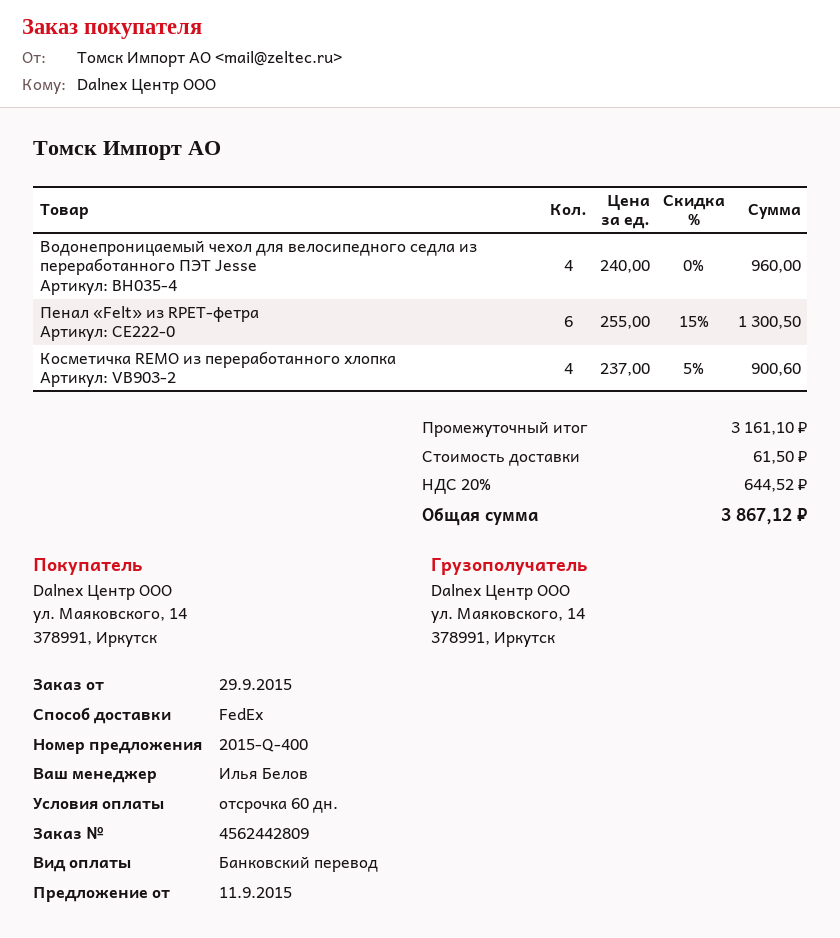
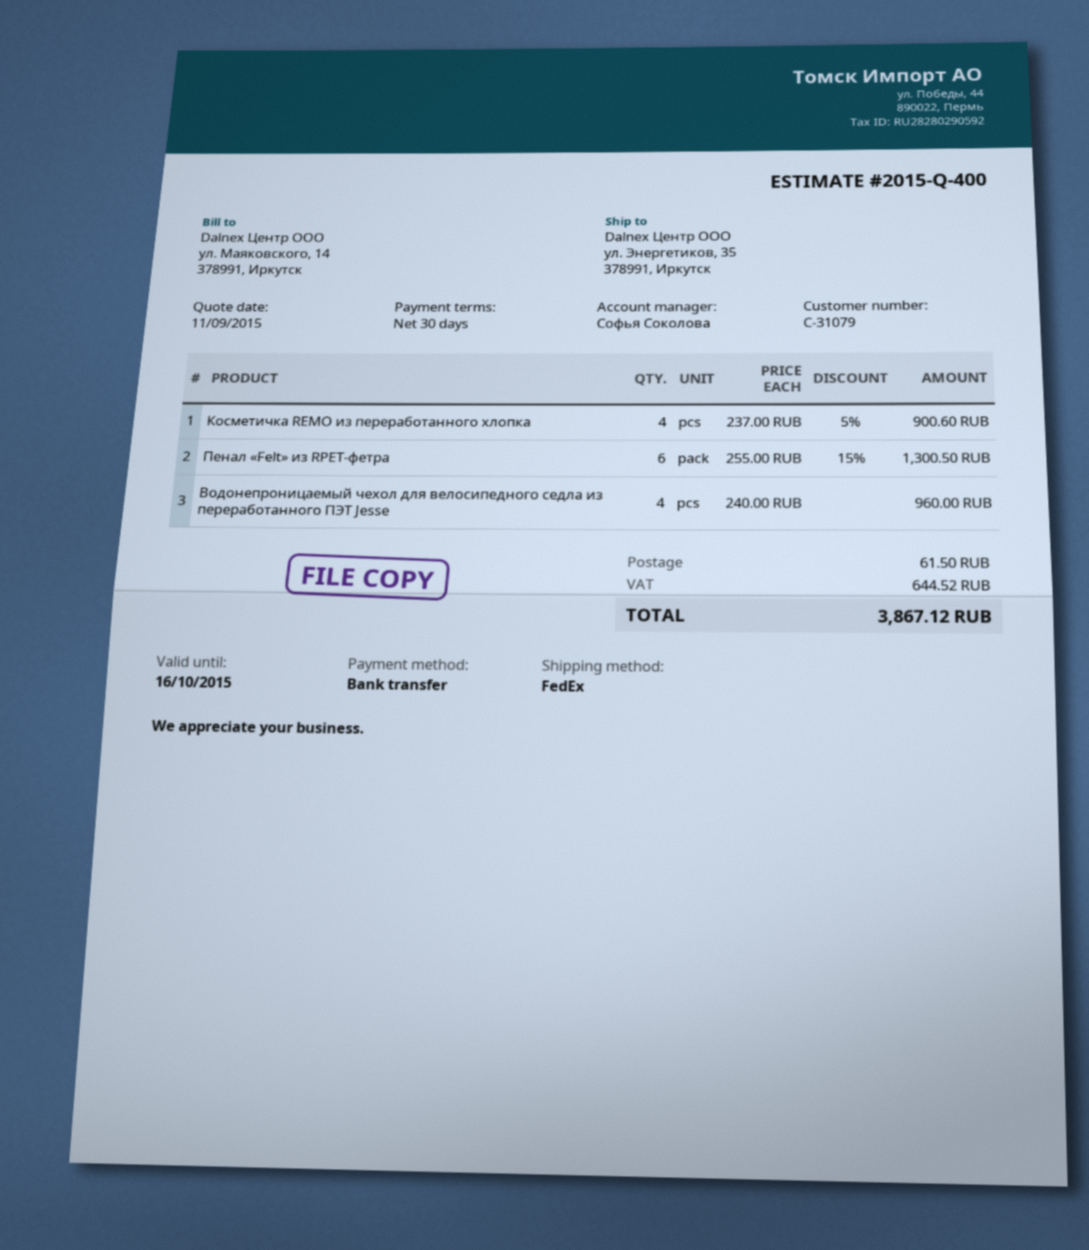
payment terms: 60 days -> 30 days
sales rep: Илья Белов -> Софья Соколова
ship to: ул. Маяковского, 14, 378991, Иркутск -> ул. Энергетиков, 35, 378991, Иркутск

